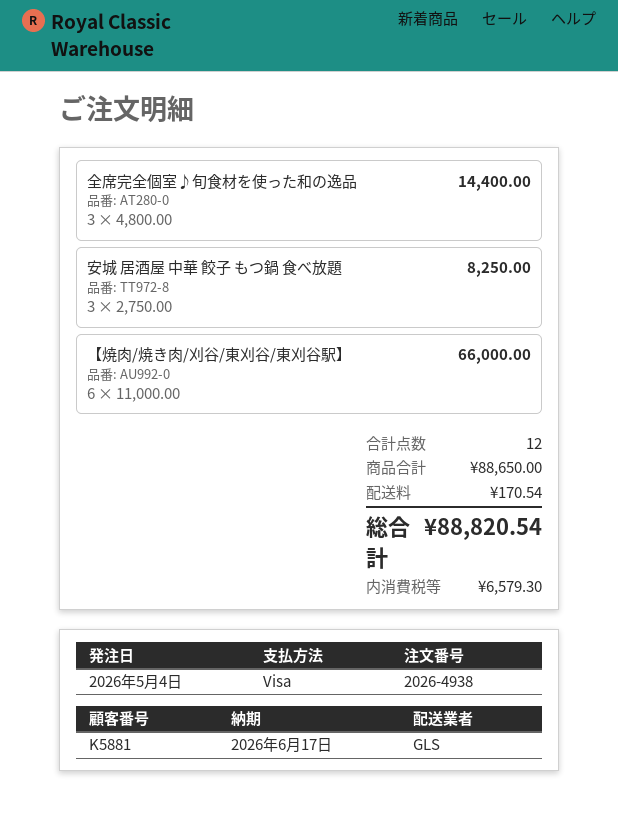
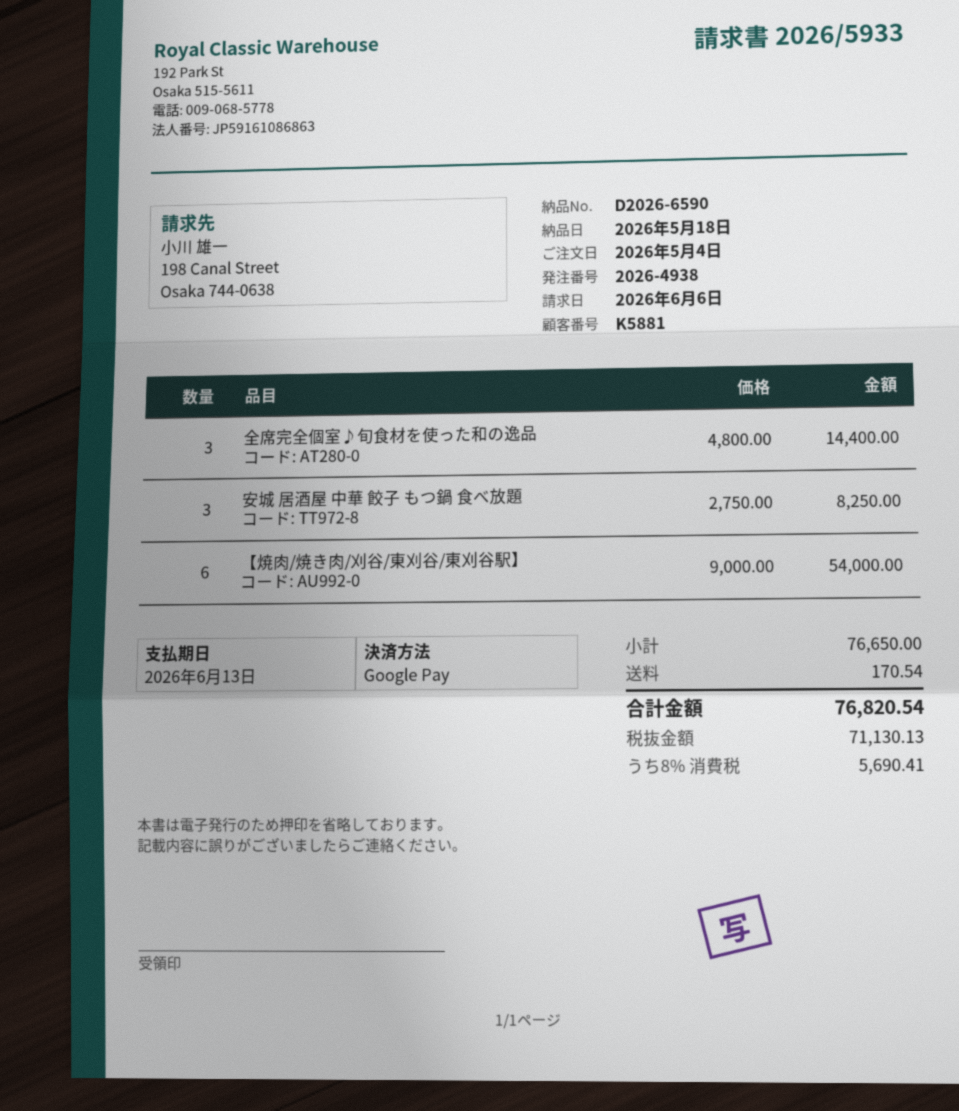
delivery date: 2026-06-17 -> 2026-05-18
payment method: Visa -> Google Pay
【焼肉/焼き肉/刈谷/東刈谷/東刈谷駅】: 6 x 11000.00 = 66000.00 -> 6 x 9000.00 = 54000.00
subtotal: 88650.00 -> 76650.00
tax: 6579.30 -> 5690.41
total: 88820.54 -> 76820.54

